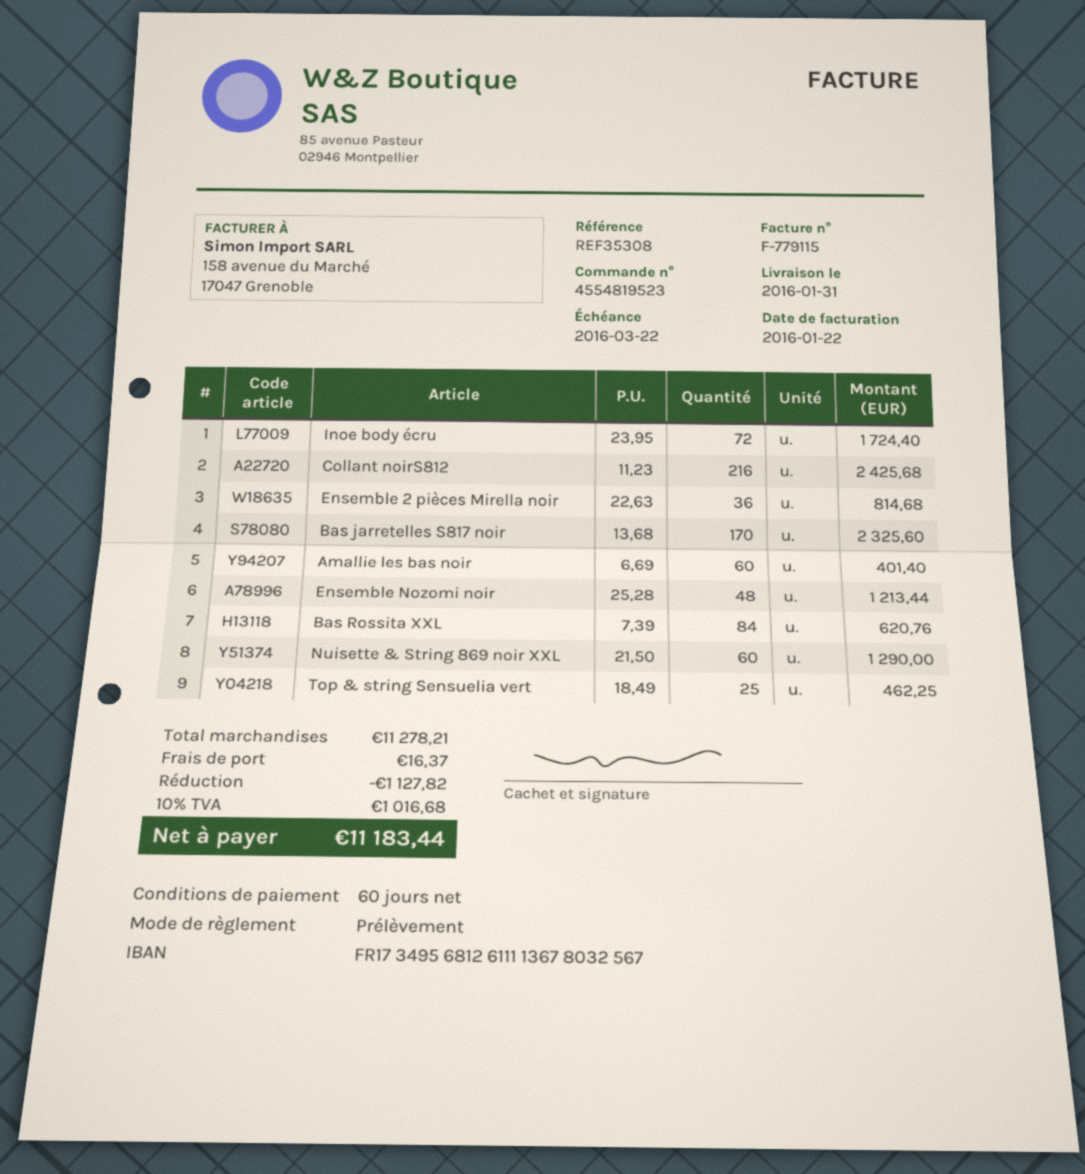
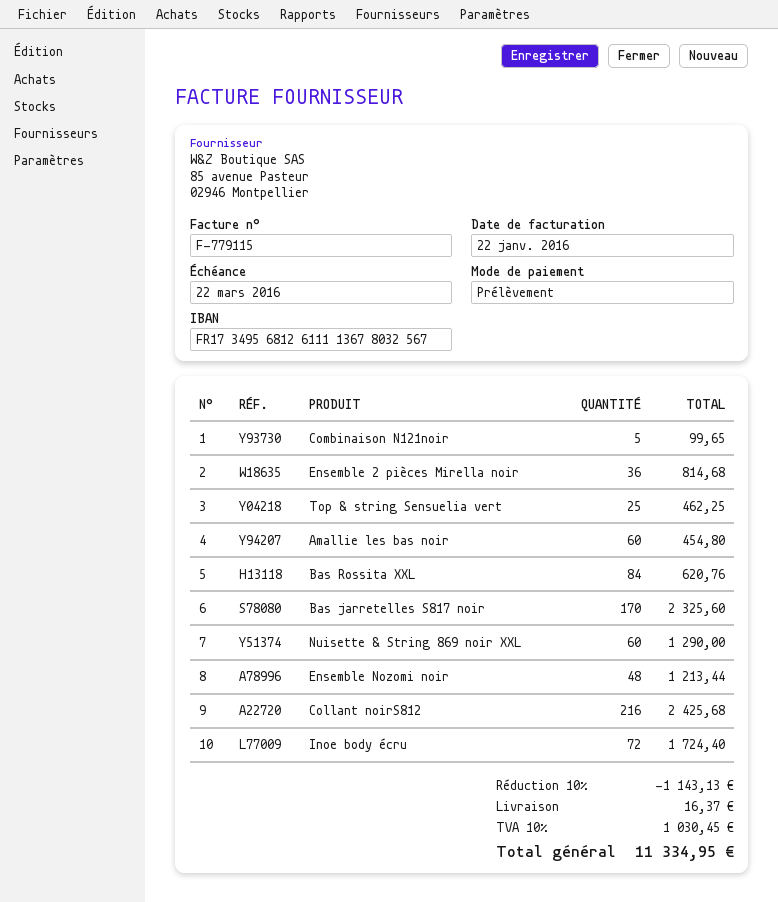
Amallie les bas noir: 60 for 401.40 -> 60 for 454.80
Combinaison N121noir: none -> 5 for 99.65
discount: 1127.82 -> 1143.13
tax: 10% = 1016.68 -> 10% = 1030.45
total: 11183.44 -> 11334.95

